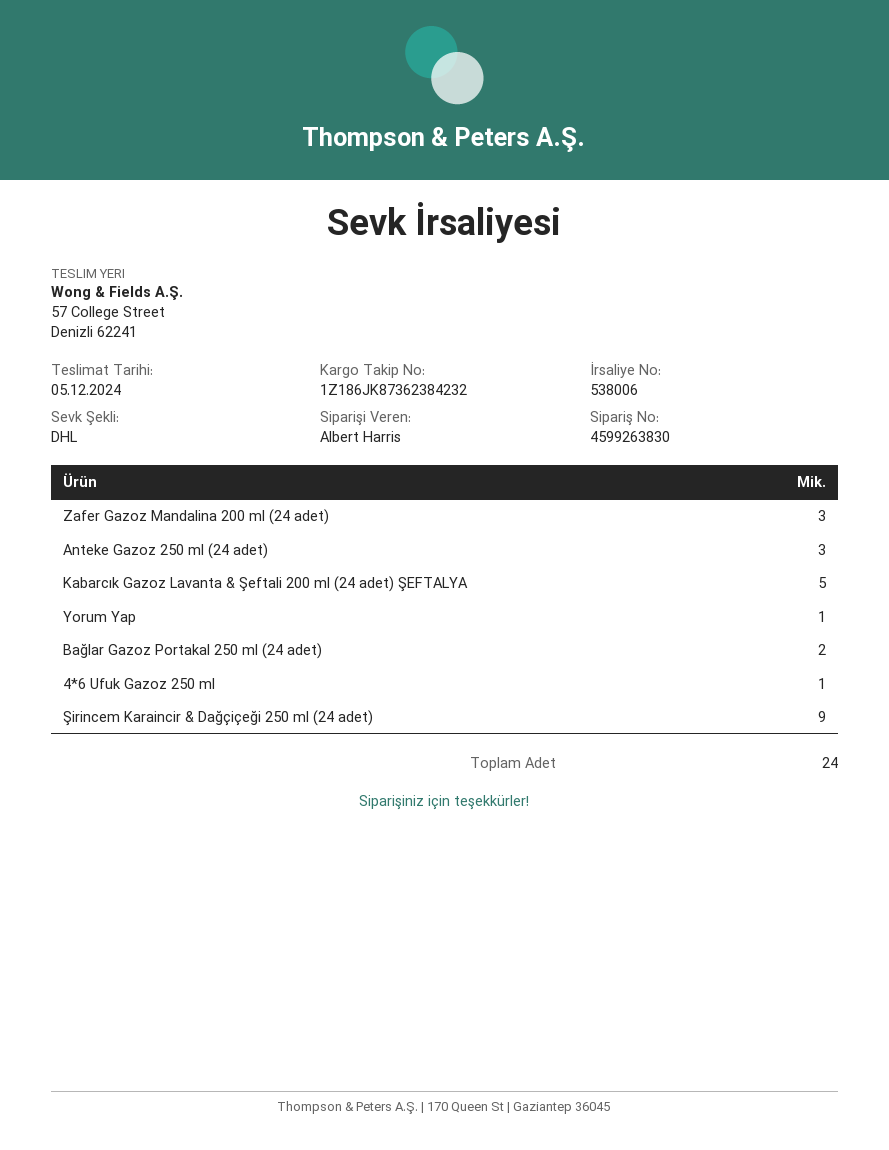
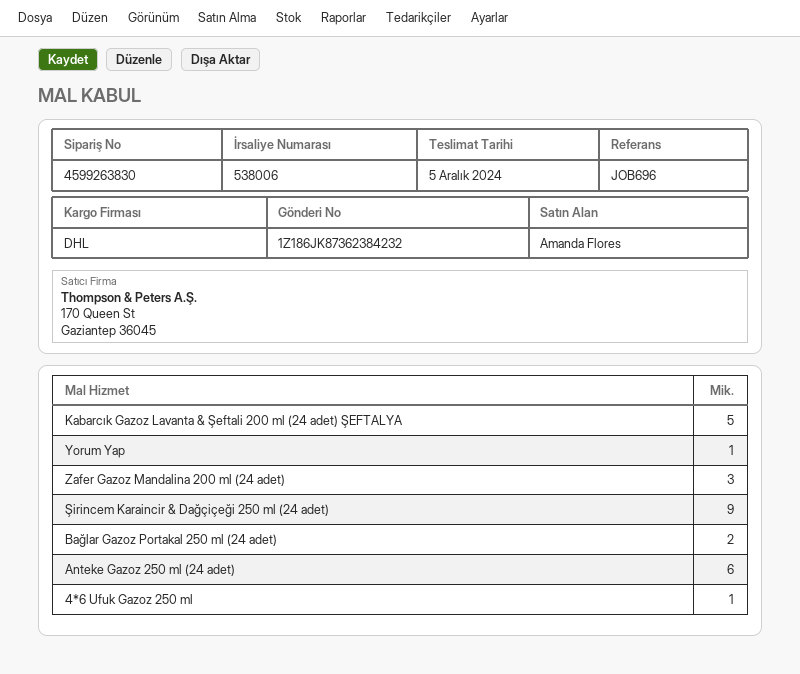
ordered by: Albert Harris -> Amanda Flores
Anteke Gazoz 250 ml (24 adet): 3 -> 6

